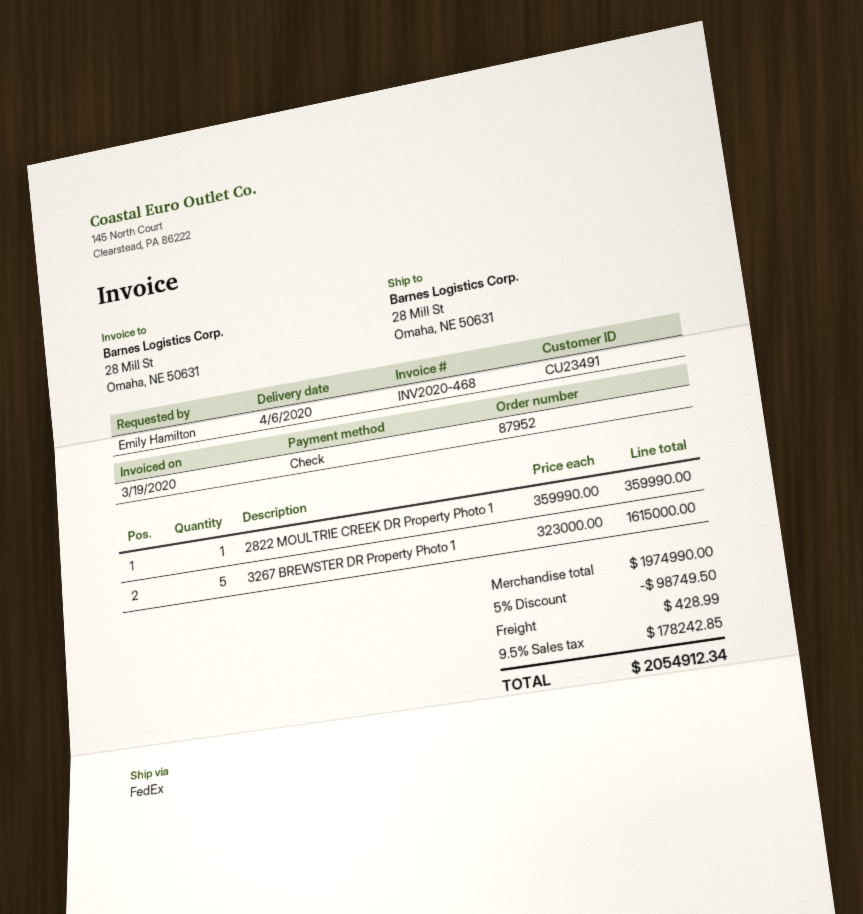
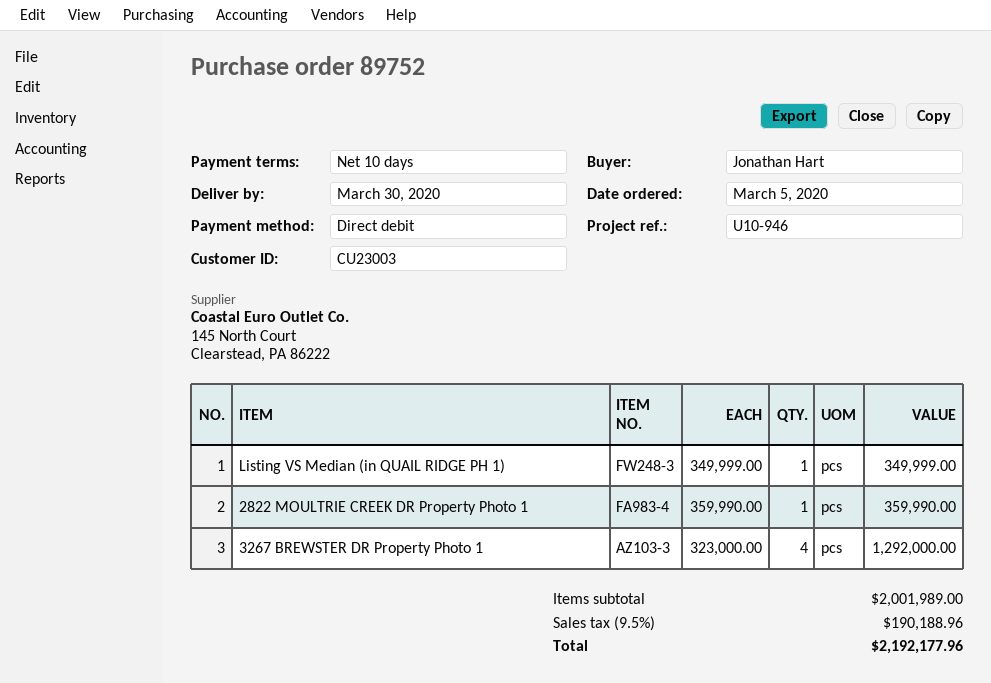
order number: 87952 -> 89752
delivery date: 2020-04-06 -> 2020-03-30
customer number: CU23491 -> CU23003
ordered by: Emily Hamilton -> Jonathan Hart
payment method: cheque -> direct debit
3267 BREWSTER DR Property Photo 1: 5 x 323000.00 = 1615000.00 -> 4 x 323000.00 = 1292000.00
Listing VS Median (in QUAIL RIDGE PH 1): none -> 1 x 349999.00 = 349999.00
subtotal: 1974990.00 -> 2001989.00
discount: 5% = 98749.50 -> none
shipping: 428.99 -> none
tax: 9.5% = 178242.85 -> 9.5% = 190188.96
total: 2054912.34 -> 2192177.96

